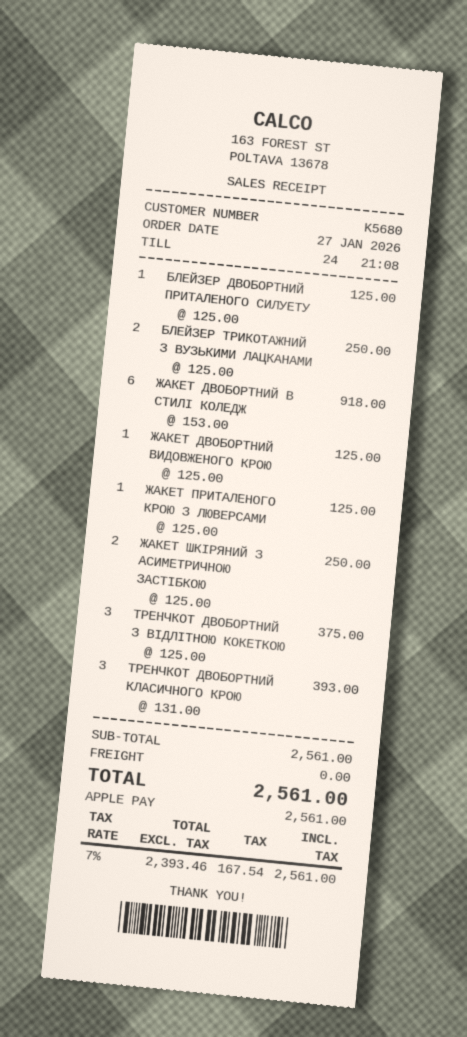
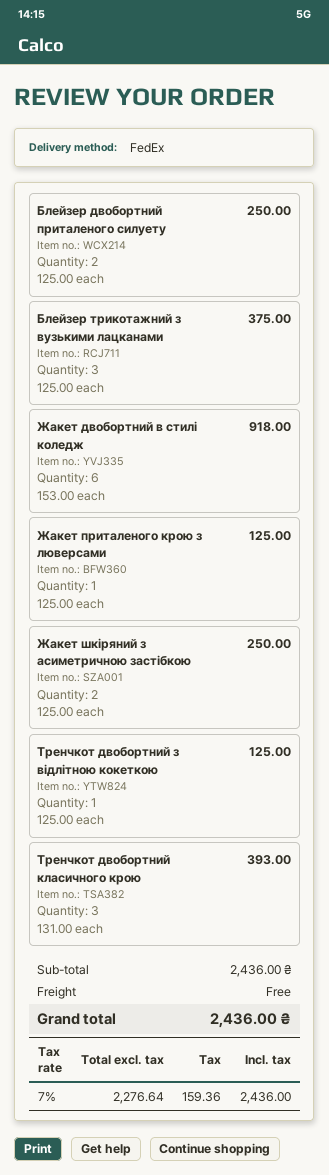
БЛЕЙЗЕР ДВОБОРТНИЙ ПРИТАЛЕНОГО СИЛУЕТУ: 1 x 125.00 = 125.00 -> 2 x 125.00 = 250.00
БЛЕЙЗЕР ТРИКОТАЖНИЙ З ВУЗЬКИМИ ЛАЦКАНАМИ: 2 x 125.00 = 250.00 -> 3 x 125.00 = 375.00
ЖАКЕТ ДВОБОРТНИЙ ВИДОВЖЕНОГО КРОЮ: 1 x 125.00 = 125.00 -> none
ТРЕНЧКОТ ДВОБОРТНИЙ З ВІДЛІТНОЮ КОКЕТКОЮ: 3 x 125.00 = 375.00 -> 1 x 125.00 = 125.00
subtotal: 2561.00 -> 2436.00
net: 2393.46 -> 2276.64
tax: 7% = 167.54 -> 7% = 159.36
total: 2561.00 -> 2436.00

